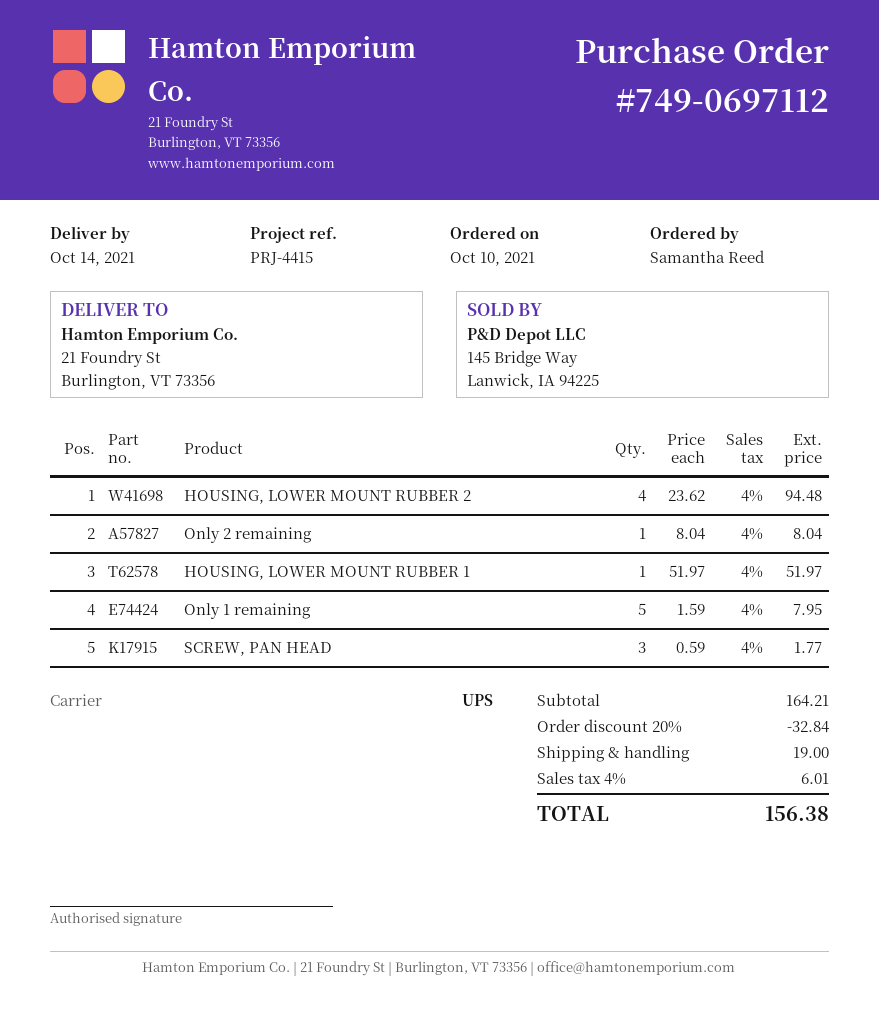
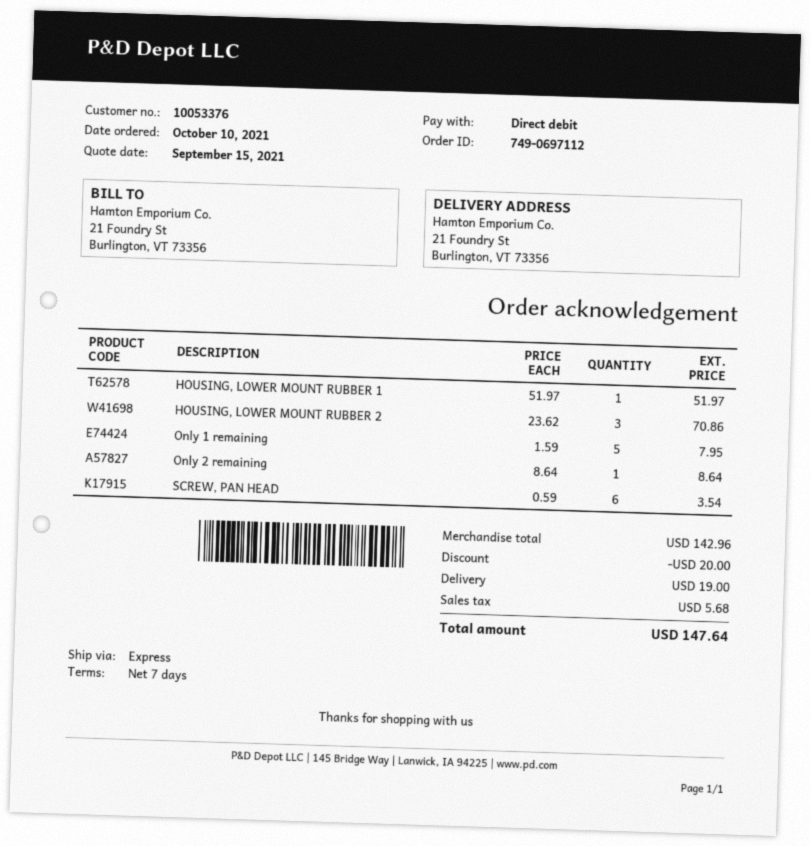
shipping method: UPS -> express
HOUSING, LOWER MOUNT RUBBER 2: 4 x 23.62 = 94.48 -> 3 x 23.62 = 70.86
Only 2 remaining: 1 x 8.04 = 8.04 -> 1 x 8.64 = 8.64
SCREW, PAN HEAD: 3 x 0.59 = 1.77 -> 6 x 0.59 = 3.54
subtotal: 164.21 -> 142.96
discount: 32.84 -> 20.00
tax: 6.01 -> 5.68
total: 156.38 -> 147.64

